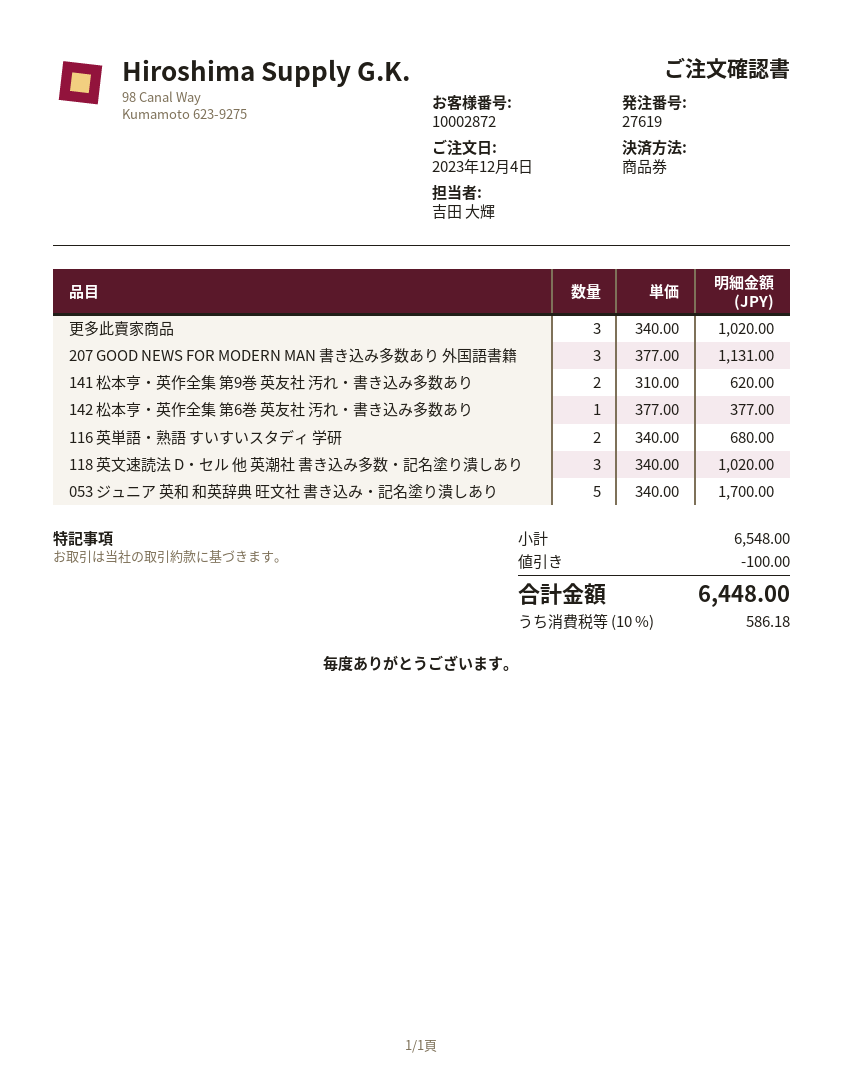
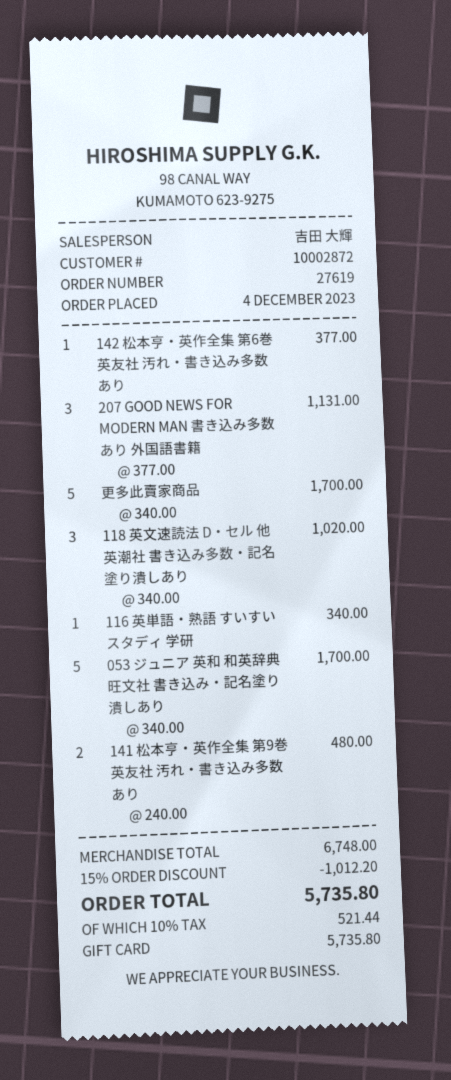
更多此賣家商品: 3 x 340.00 = 1020.00 -> 5 x 340.00 = 1700.00
141 松本亨・英作全集 第9巻 英友社 汚れ・書き込み多数あり: 2 x 310.00 = 620.00 -> 2 x 240.00 = 480.00
116 英単語・熟語 すいすいスタディ 学研: 2 x 340.00 = 680.00 -> 1 x 340.00 = 340.00
subtotal: 6548.00 -> 6748.00
discount: 100.00 -> 1012.20
tax: 10% = 586.18 -> 10% = 521.44
total: 6448.00 -> 5735.80

